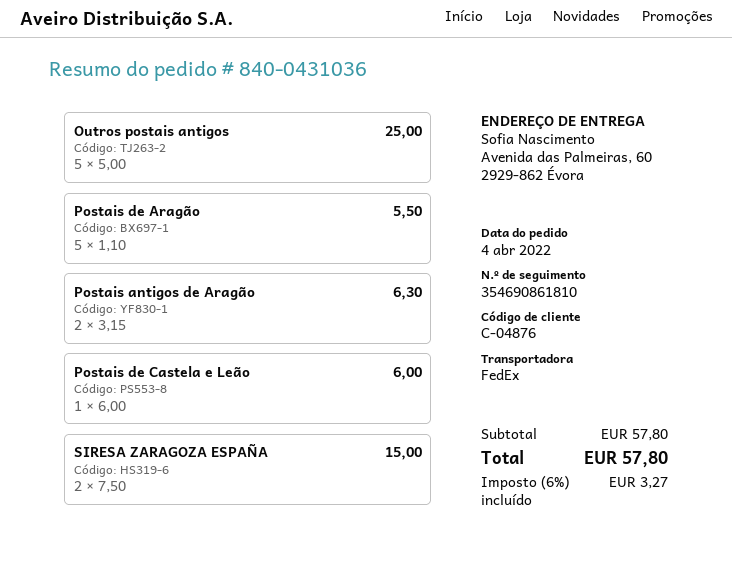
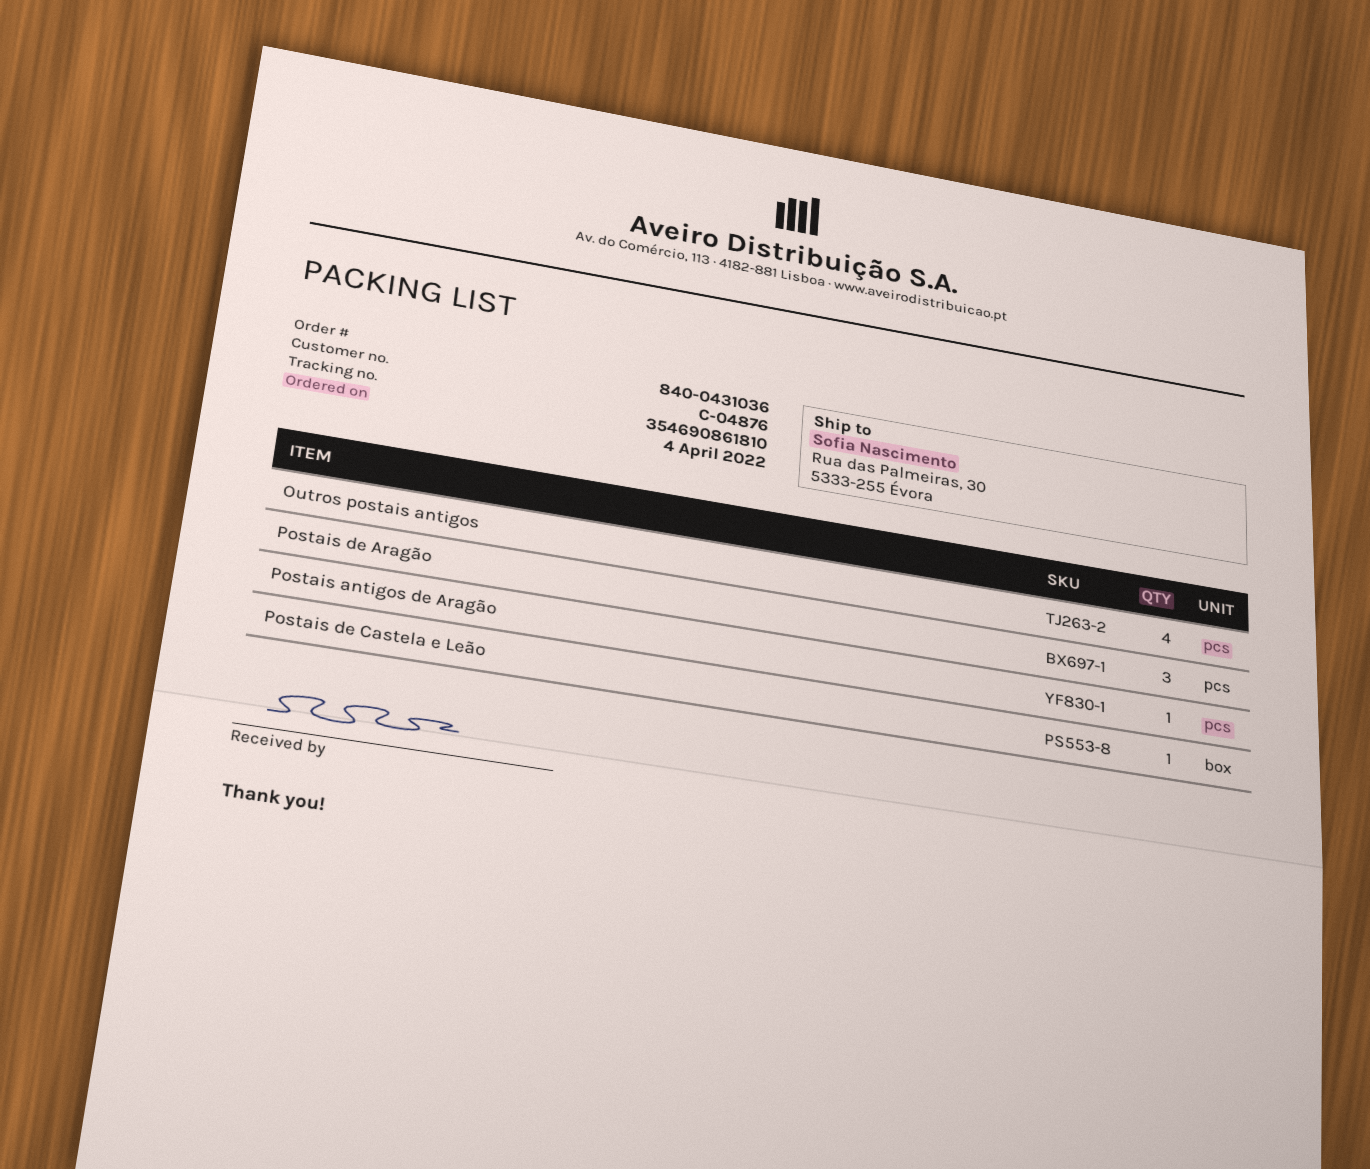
ship to: Avenida das Palmeiras, 60, 2929-862 Évora -> Rua das Palmeiras, 30, 5333-255 Évora
Outros postais antigos: 5 -> 4
Postais de Aragão: 5 -> 3
Postais antigos de Aragão: 2 -> 1
SIRESA ZARAGOZA ESPAÑA: 2 -> none

